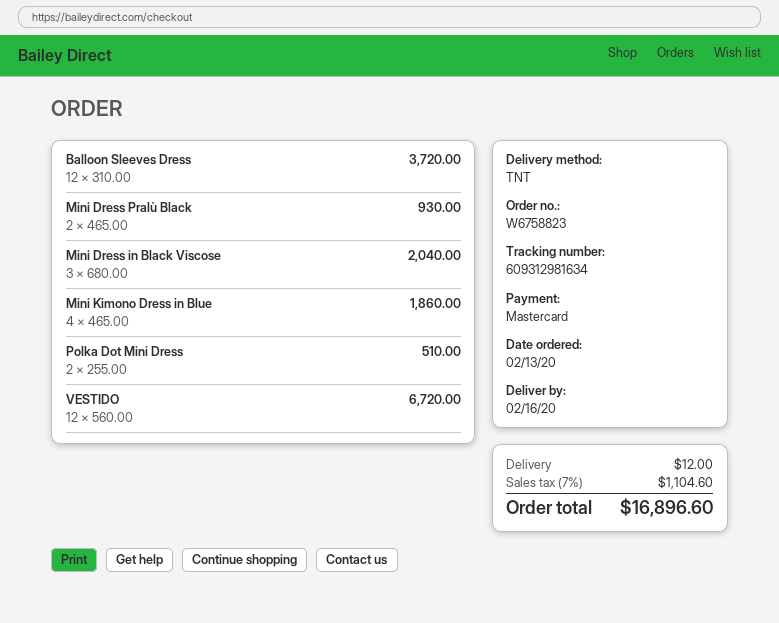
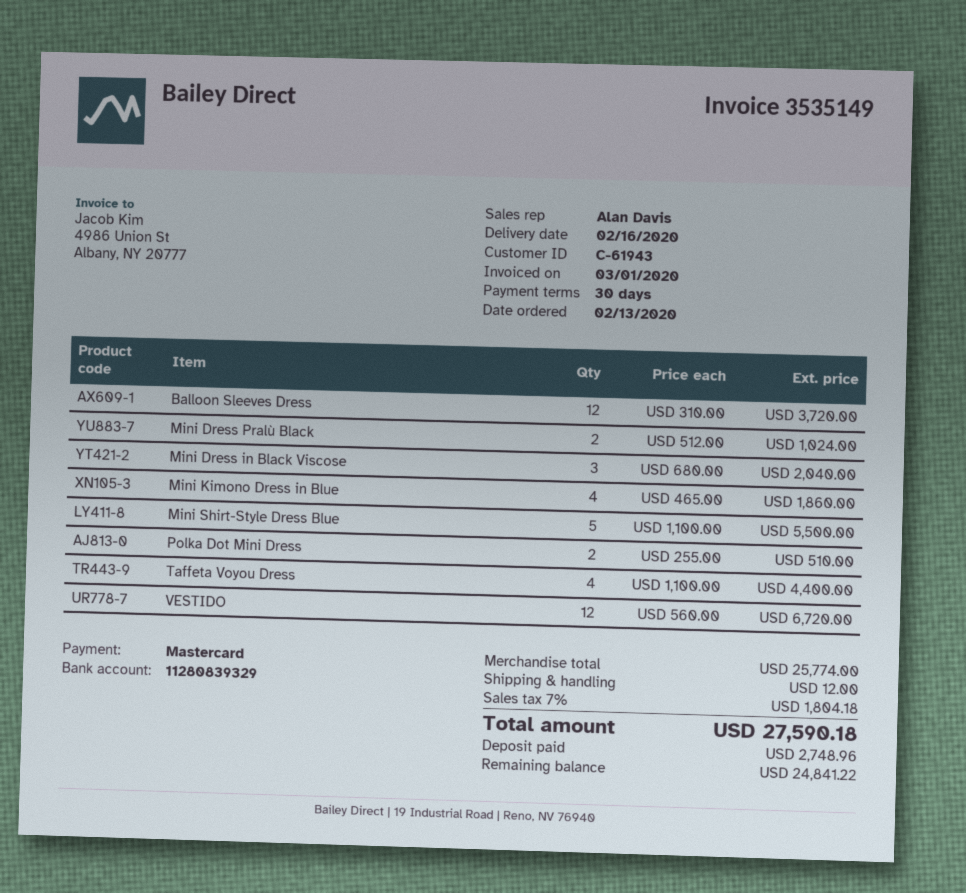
Mini Dress Pralù Black: 2 x 465.00 = 930.00 -> 2 x 512.00 = 1024.00
Mini Shirt-Style Dress Blue: none -> 5 x 1100.00 = 5500.00
Taffeta Voyou Dress: none -> 4 x 1100.00 = 4400.00
tax: 7% = 1104.60 -> 7% = 1804.18
total: 16896.60 -> 27590.18

